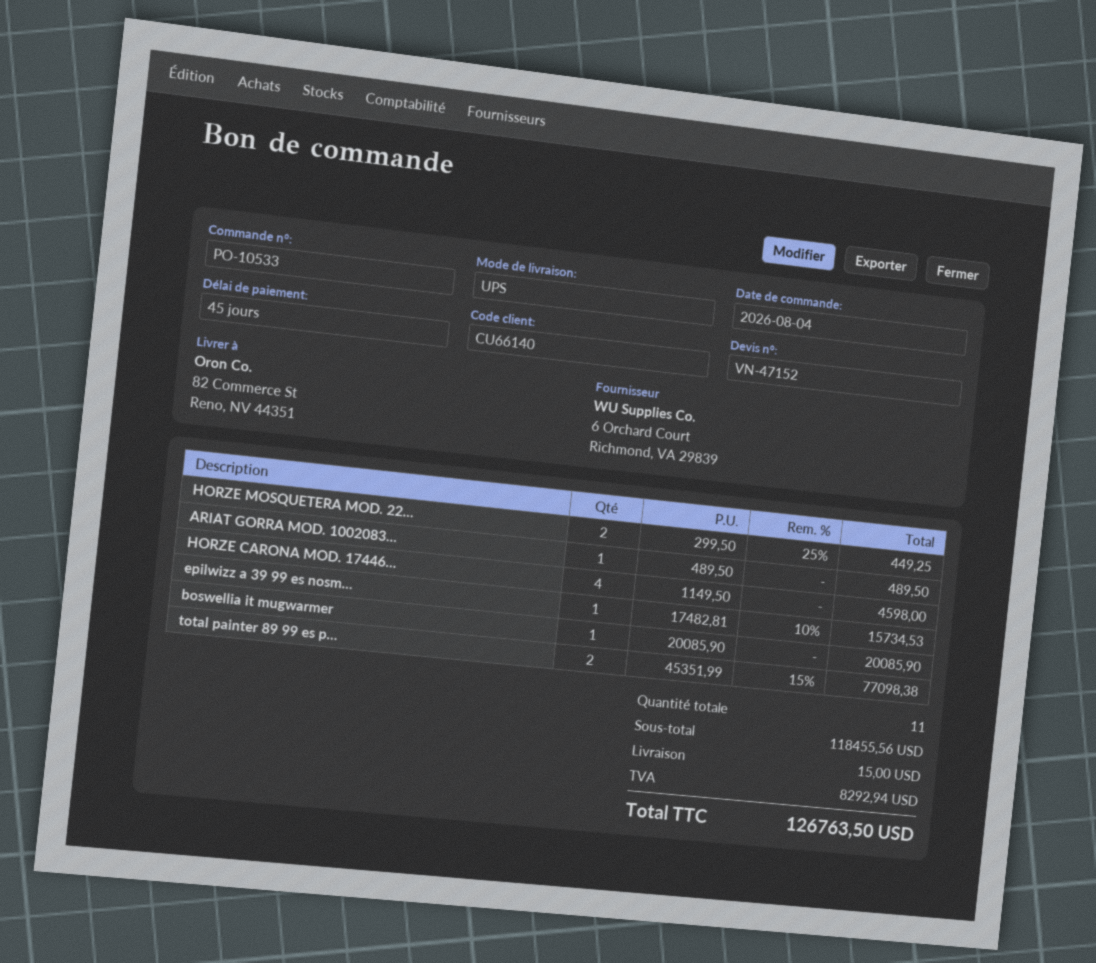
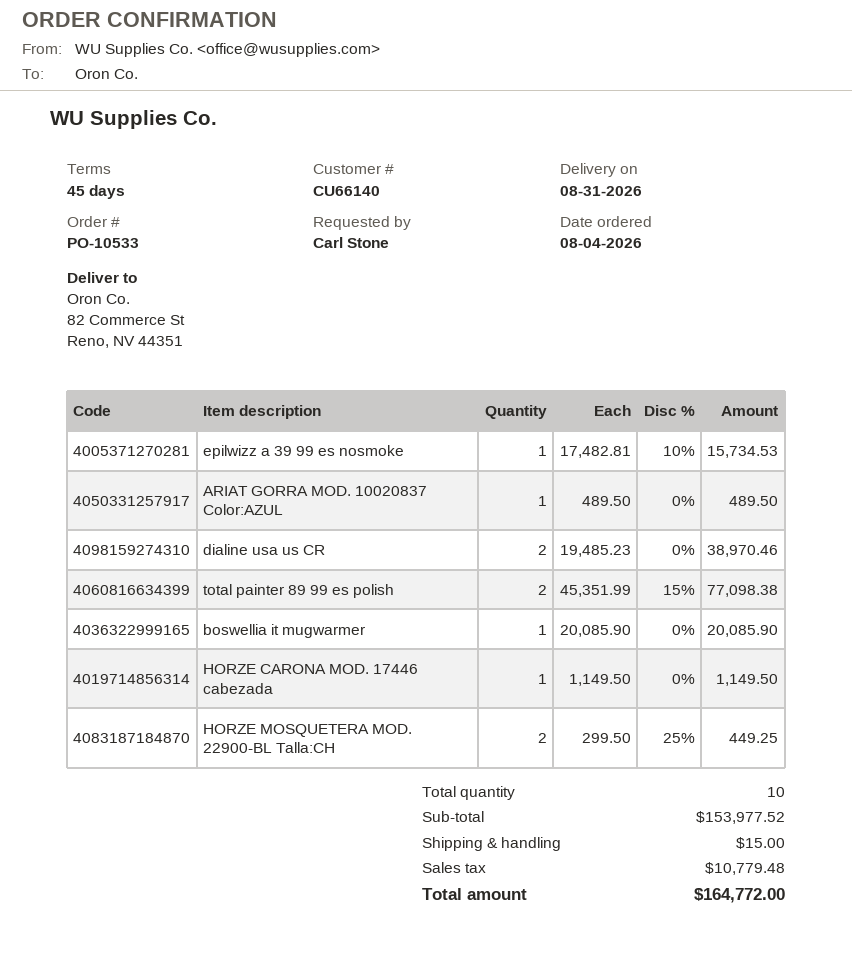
HORZE CARONA MOD. 17446...: 4 x 1149.50 = 4598.00 -> 1 x 1149.50 = 1149.50
dialine usa us CR: none -> 2 x 19485.23 = 38970.46
total quantity: 11 -> 10
subtotal: 118455.56 -> 153977.52
tax: 8292.94 -> 10779.48
total: 126763.50 -> 164772.00

